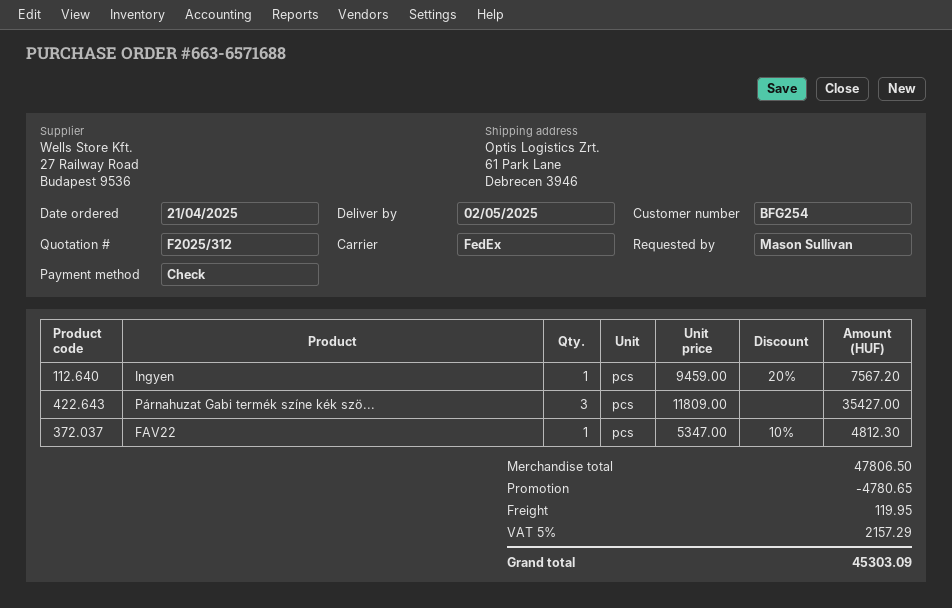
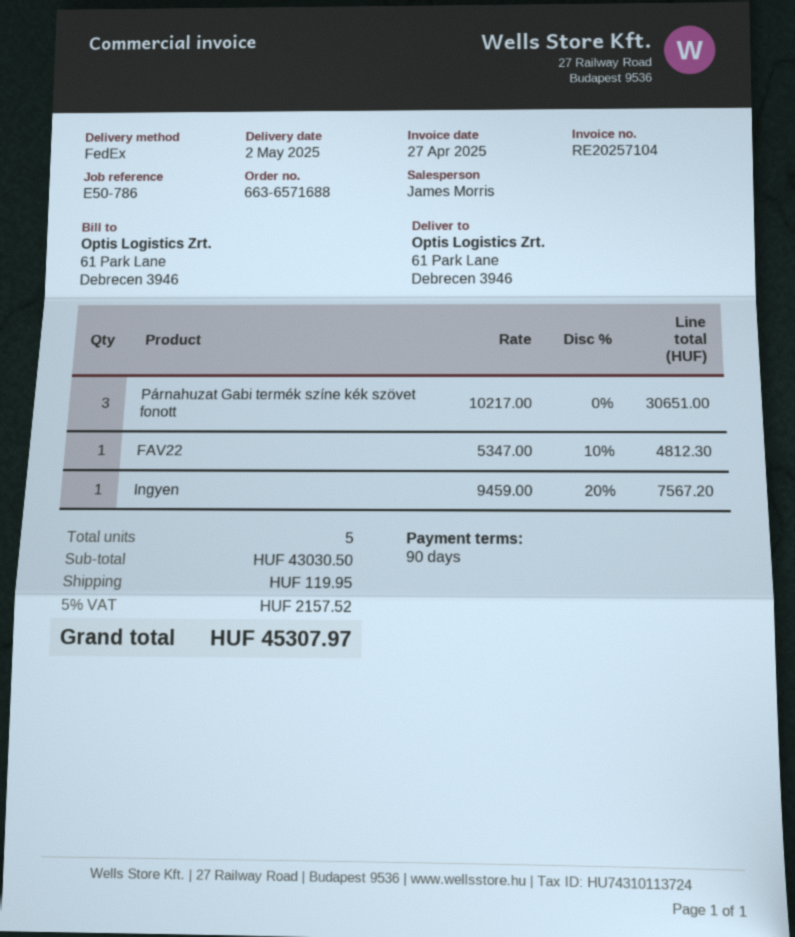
Párnahuzat Gabi termék színe kék szö...: 3 x 11809.00 = 35427.00 -> 3 x 10217.00 = 30651.00
subtotal: 47806.50 -> 43030.50
discount: 4780.65 -> none
tax: 5% = 2157.29 -> 5% = 2157.52
total: 45303.09 -> 45307.97

